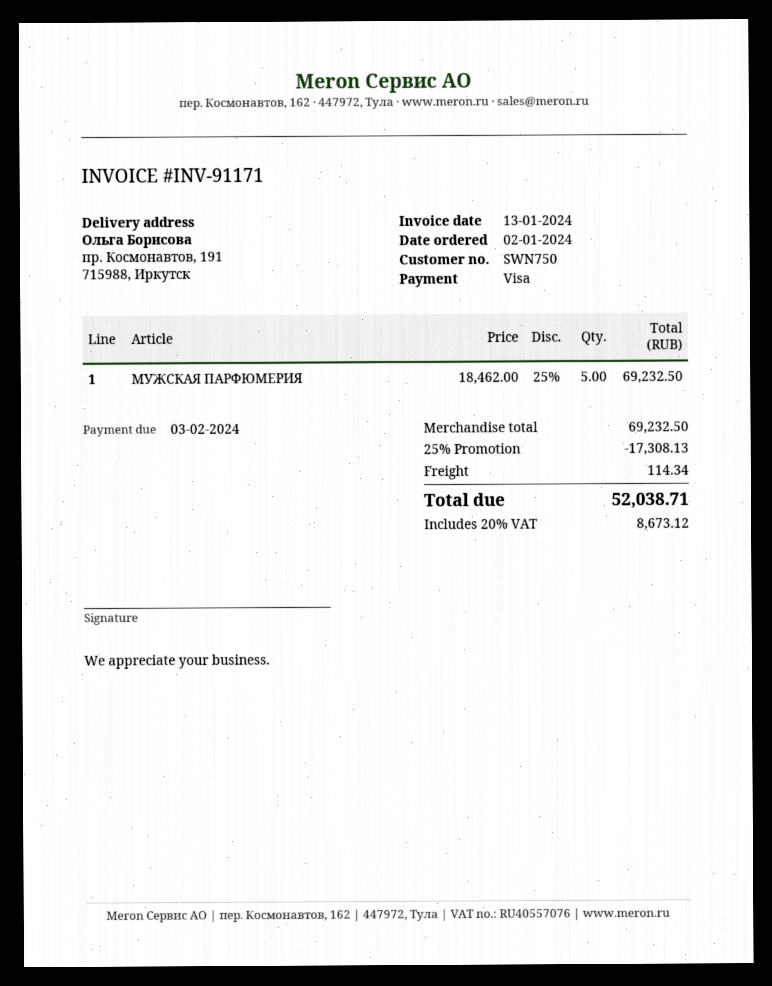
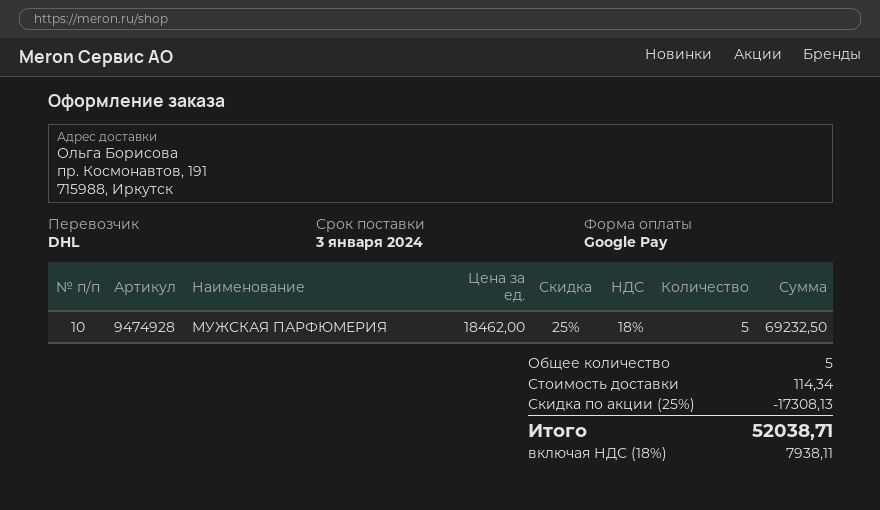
payment method: Visa -> Google Pay
tax: 20% = 8673.12 -> 18% = 7938.11

